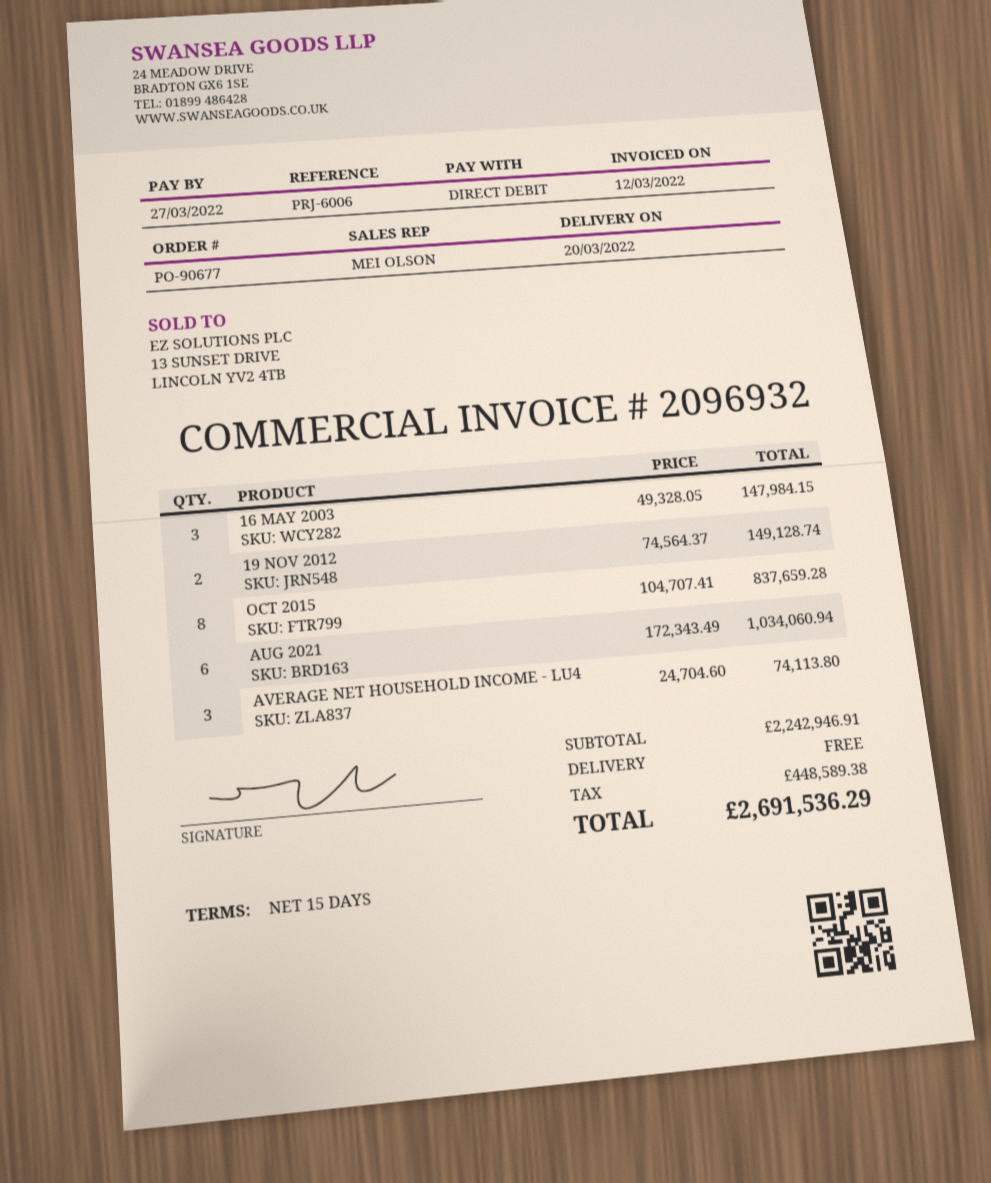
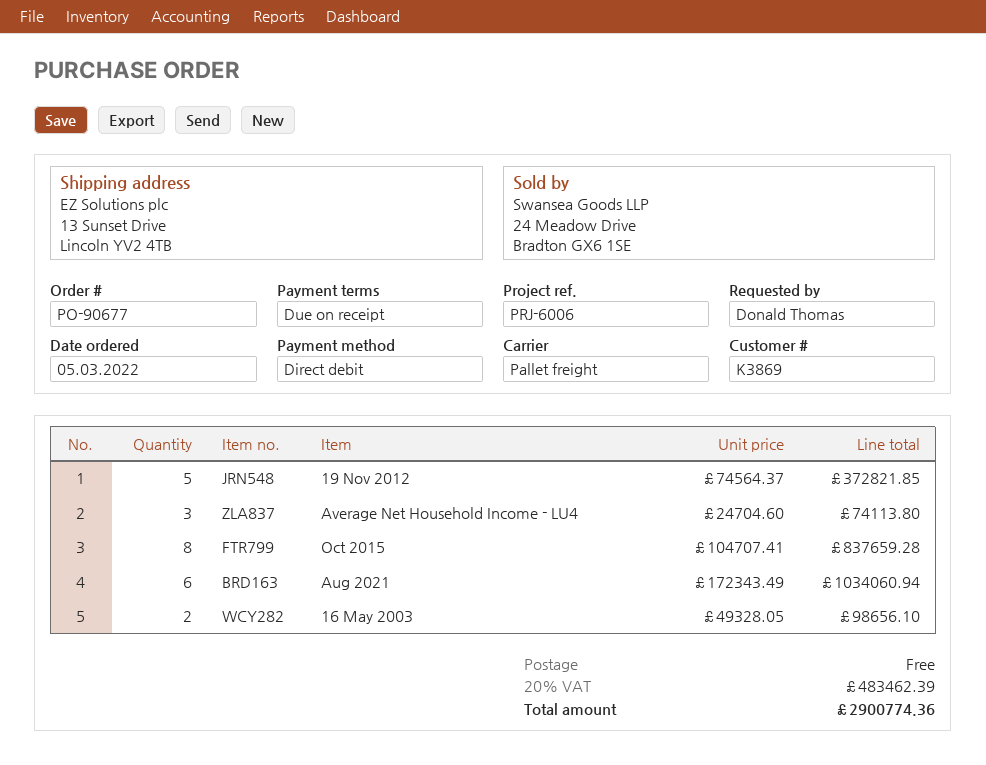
payment terms: 15 days -> on receipt
16 MAY 2003: 3 x 49328.05 = 147984.15 -> 2 x 49328.05 = 98656.10
19 NOV 2012: 2 x 74564.37 = 149128.74 -> 5 x 74564.37 = 372821.85
tax: 448589.38 -> 483462.39
total: 2691536.29 -> 2900774.36

